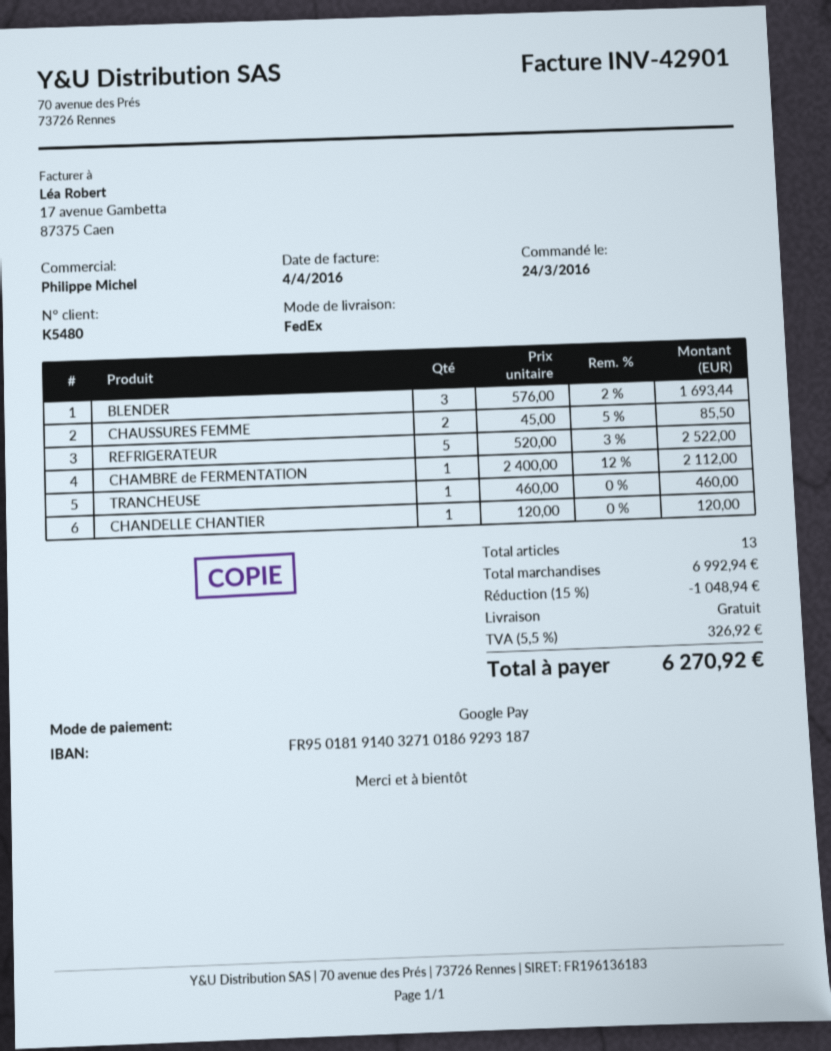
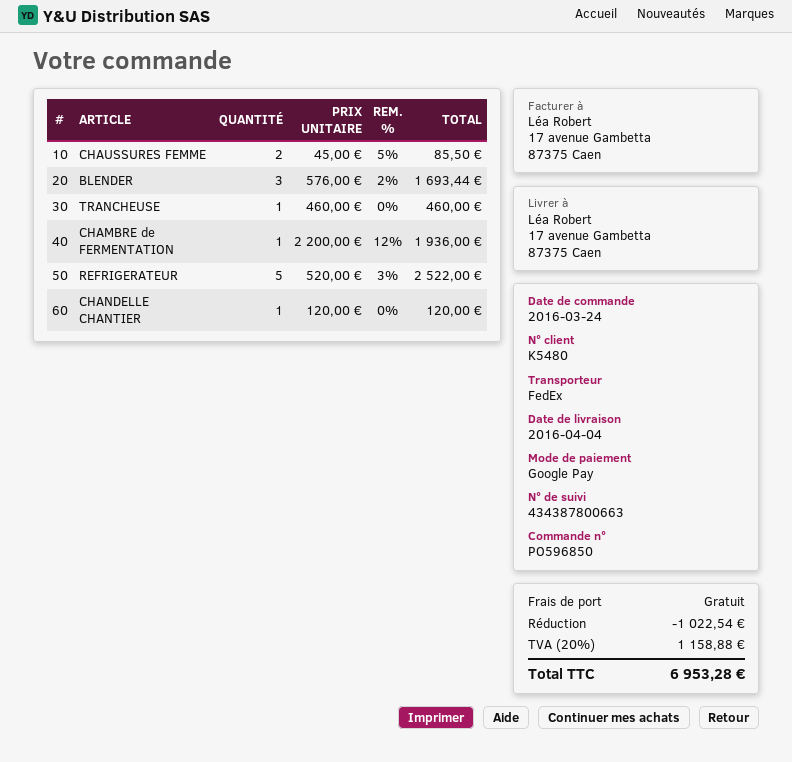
CHAMBRE de FERMENTATION: 1 x 2400.00 - 12% = 2112.00 -> 1 x 2200.00 - 12% = 1936.00
discount: 1048.94 -> 1022.54
tax: 5.5% = 326.92 -> 20% = 1158.88
total: 6270.92 -> 6953.28

